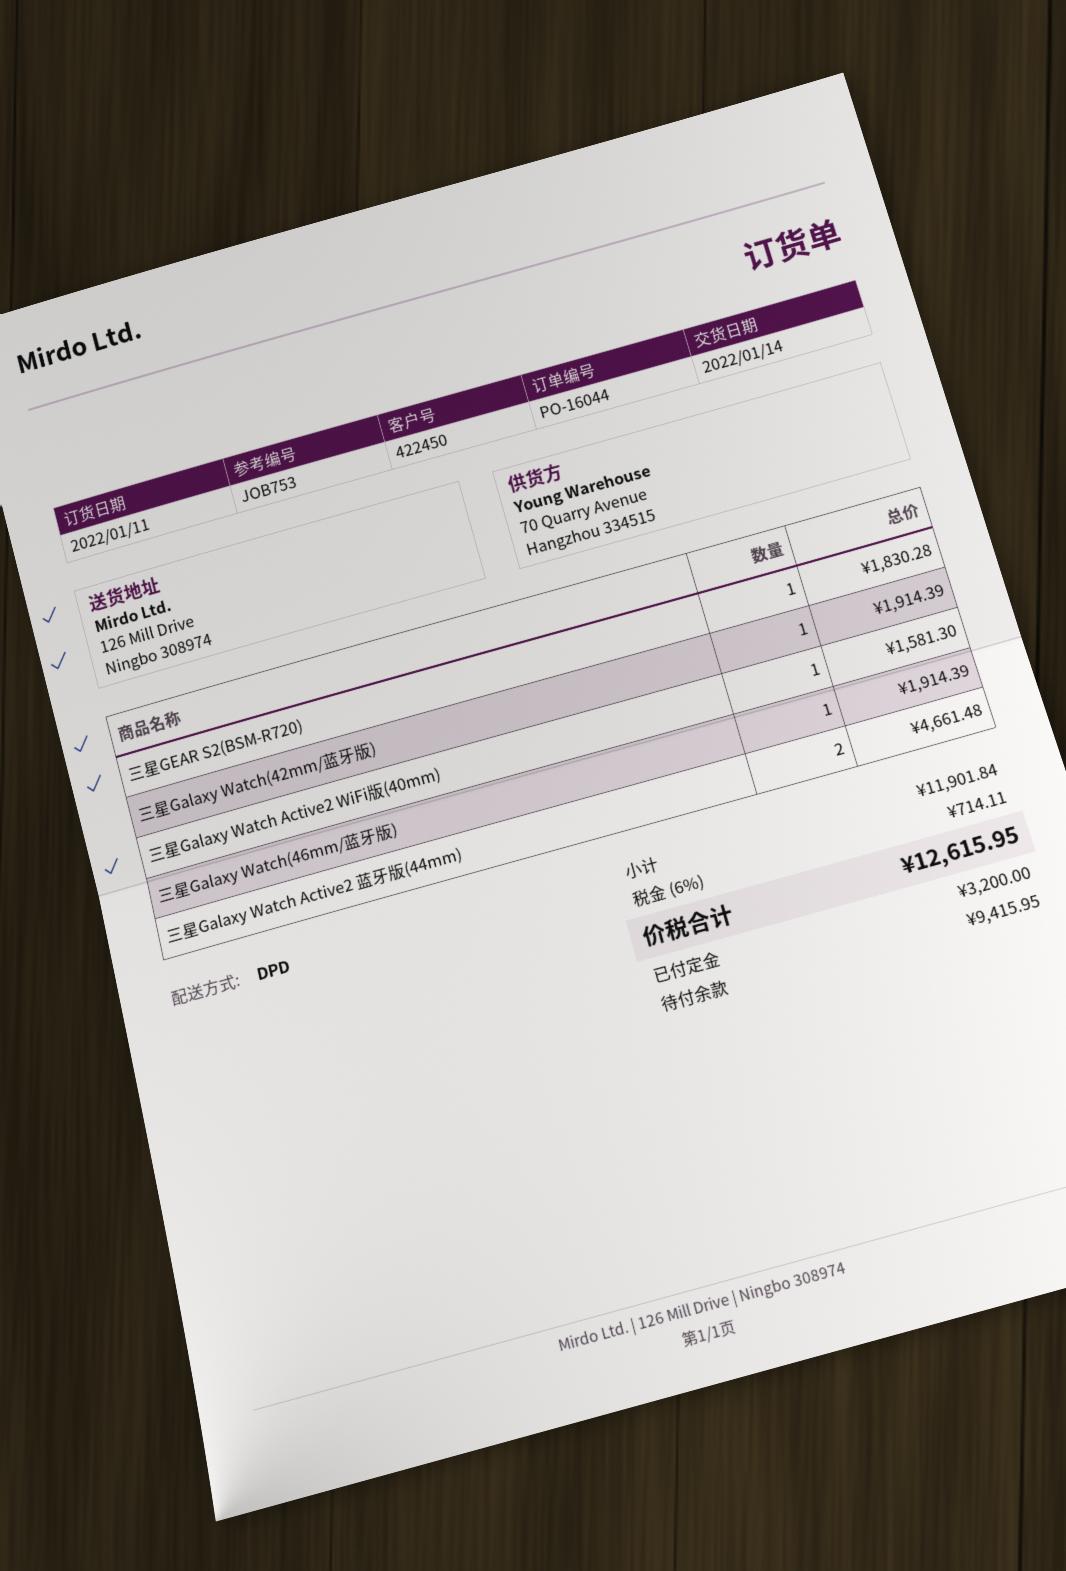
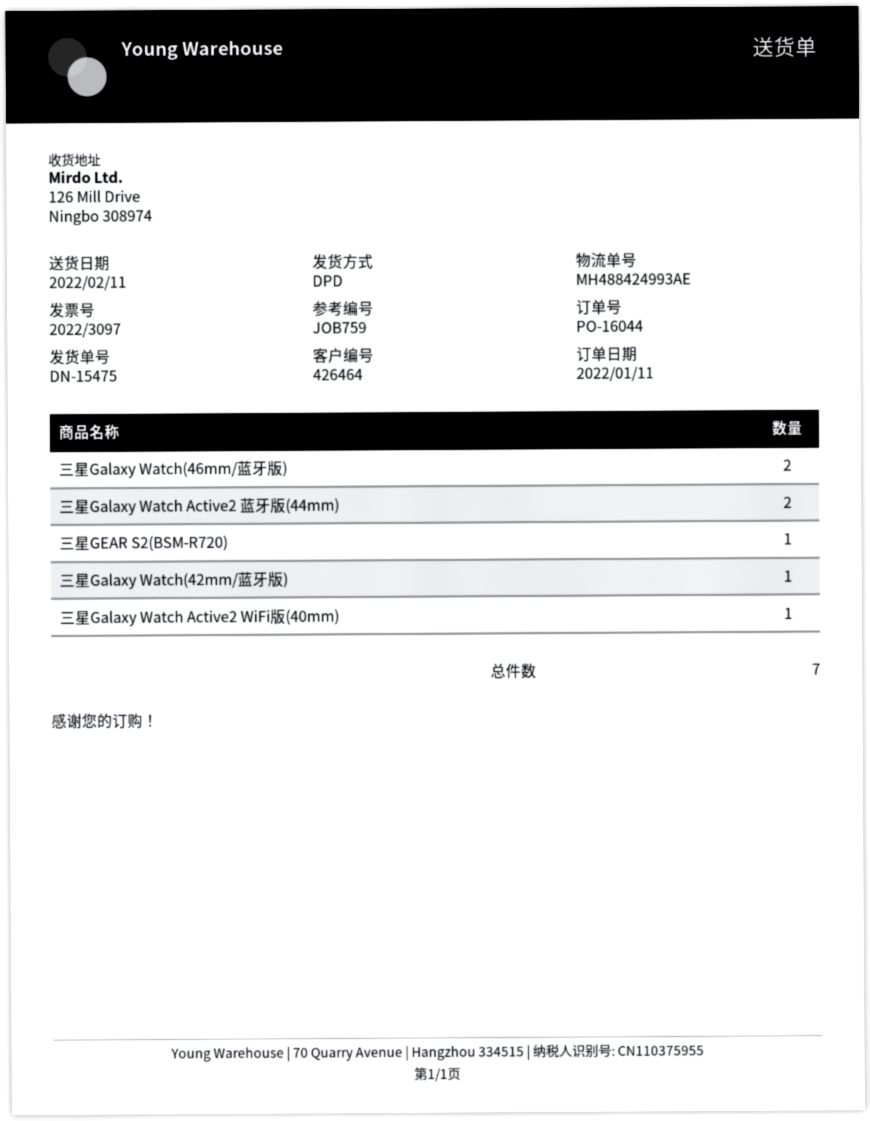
delivery date: 2022-01-14 -> 2022-02-11
customer number: 422450 -> 426464
reference: JOB753 -> JOB759
三星Galaxy Watch(46mm/蓝牙版): 1 -> 2

